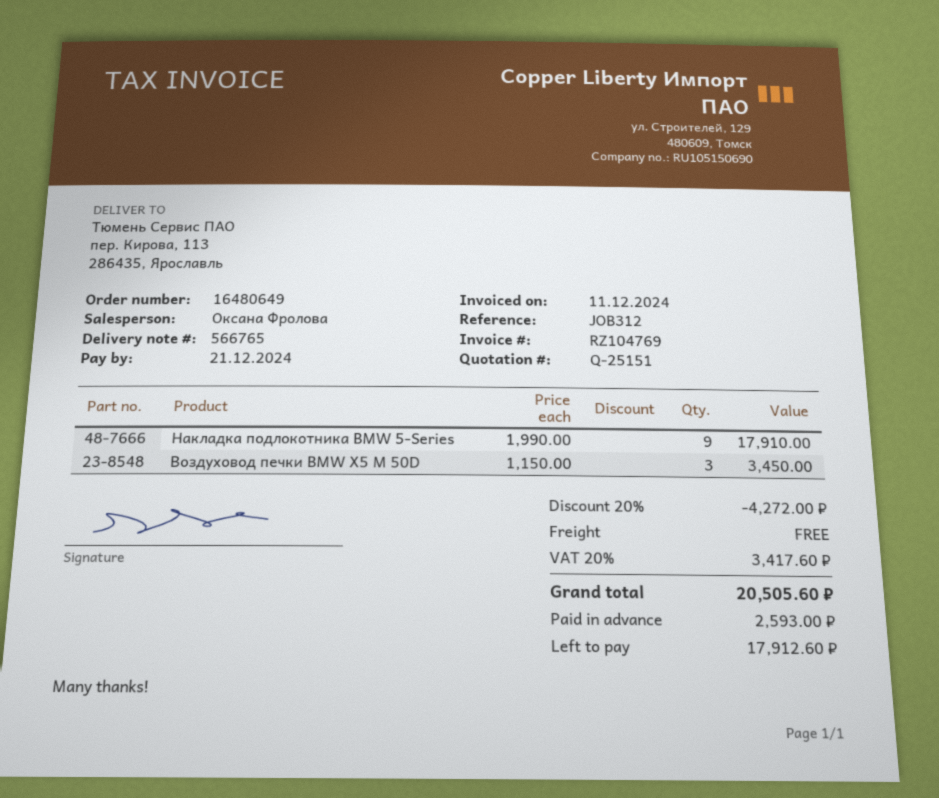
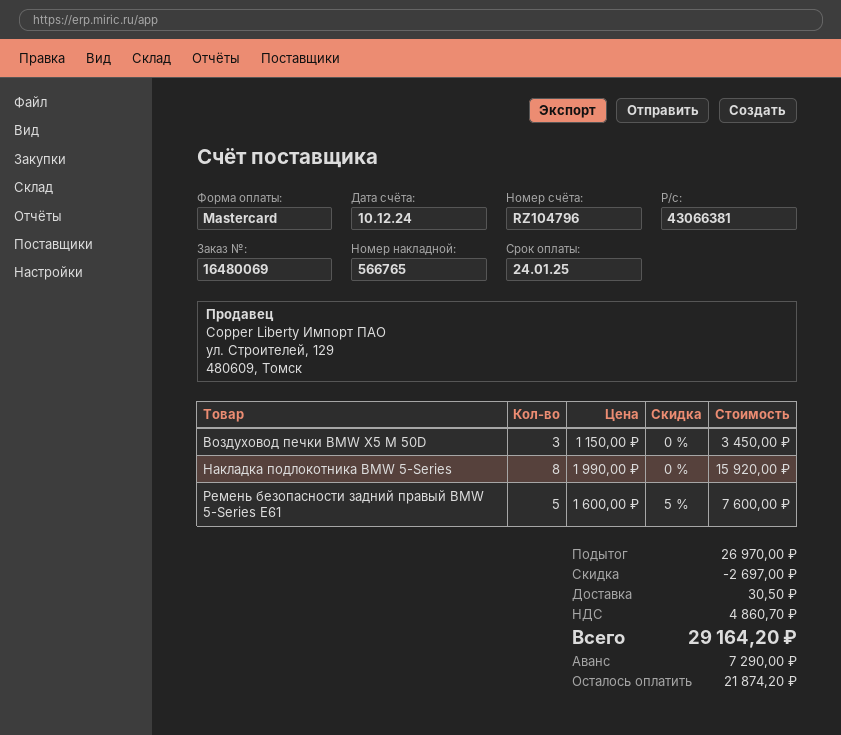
order number: 16480649 -> 16480069
invoice number: RZ104769 -> RZ104796
invoice date: 2024-12-11 -> 2024-12-10
due date: 2024-12-21 -> 2025-01-24
Накладка подлокотника BMW 5-Series: 9 x 1990.00 = 17910.00 -> 8 x 1990.00 = 15920.00
Ремень безопасности задний правый BMW 5-Series E61: none -> 5 x 1600.00 - 5% = 7600.00
discount: 4272.00 -> 2697.00
shipping: 0.00 -> 30.50
tax: 3417.60 -> 4860.70
total: 20505.60 -> 29164.20
deposit: 2593.00 -> 7290.00
balance: 17912.60 -> 21874.20

